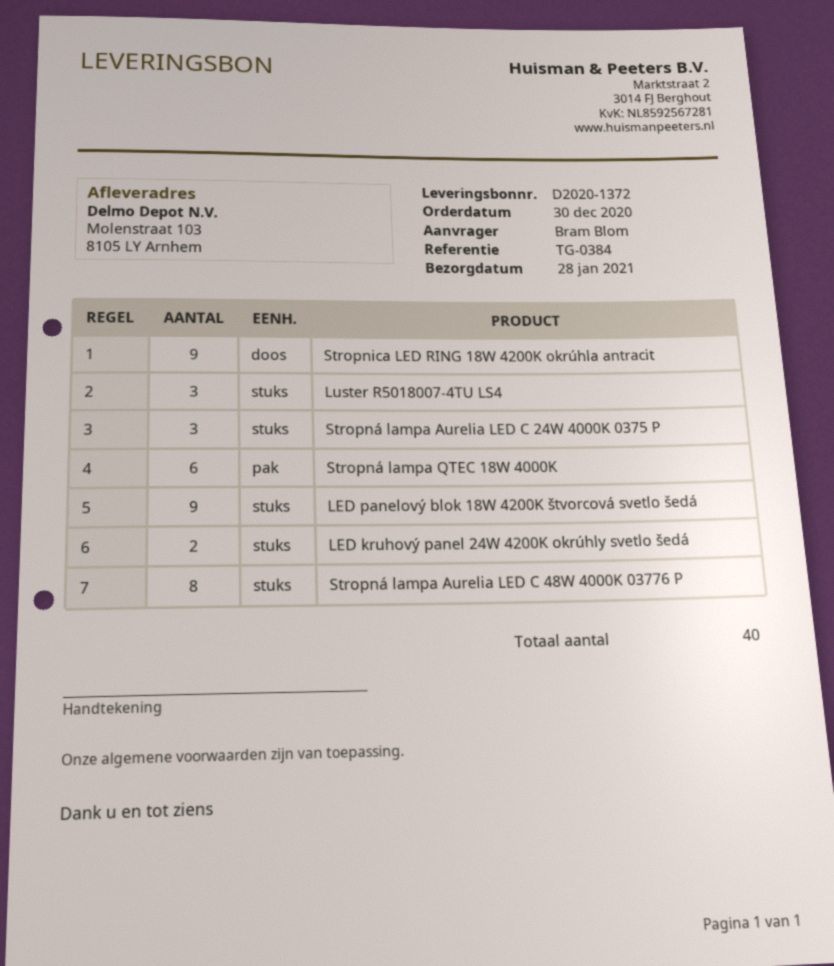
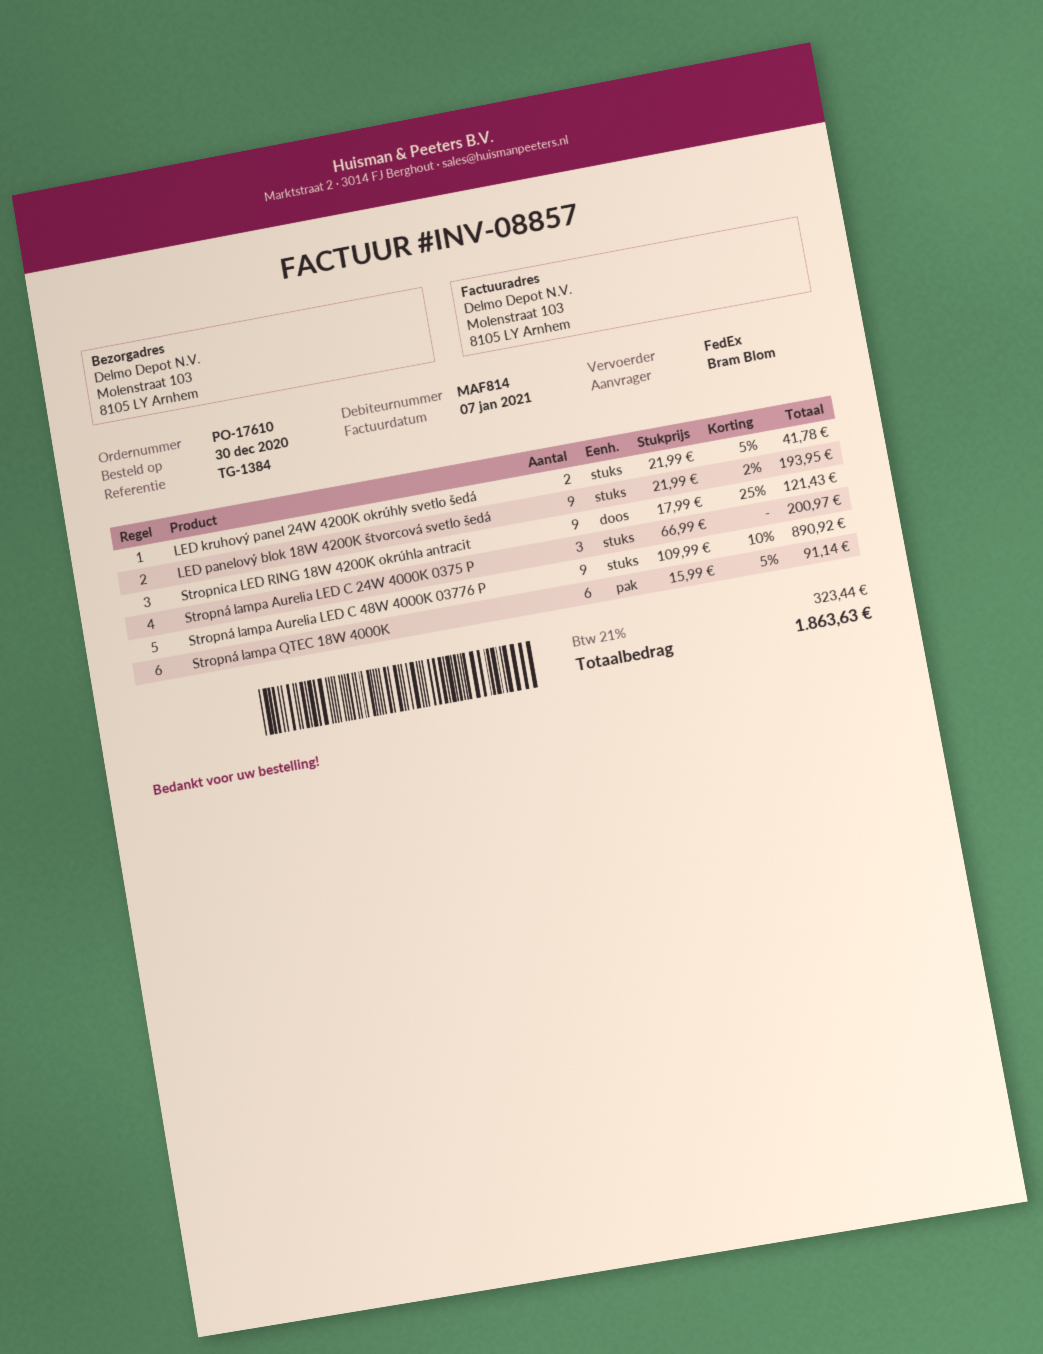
reference: TG-0384 -> TG-1384
Luster R5018007-4TU LS4: 3 -> none
Stropná lampa Aurelia LED C 48W 4000K 03776 P: 8 -> 9

